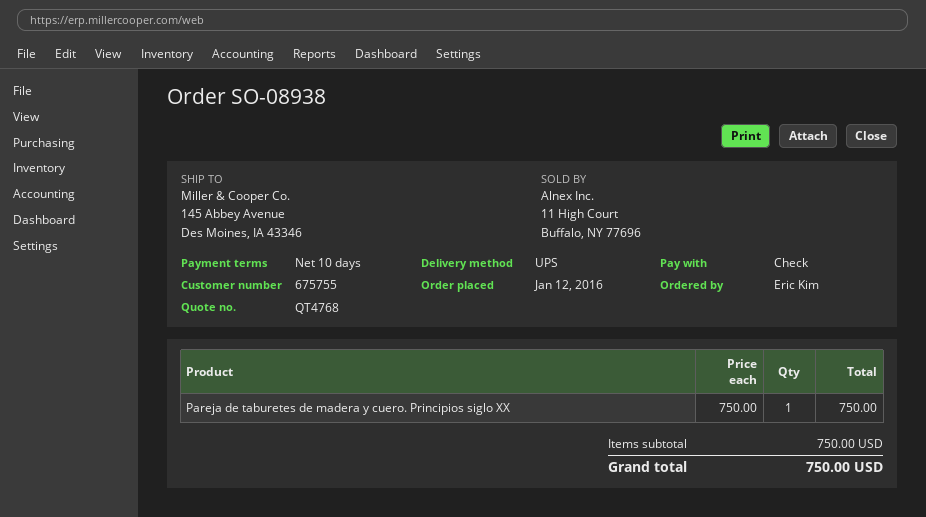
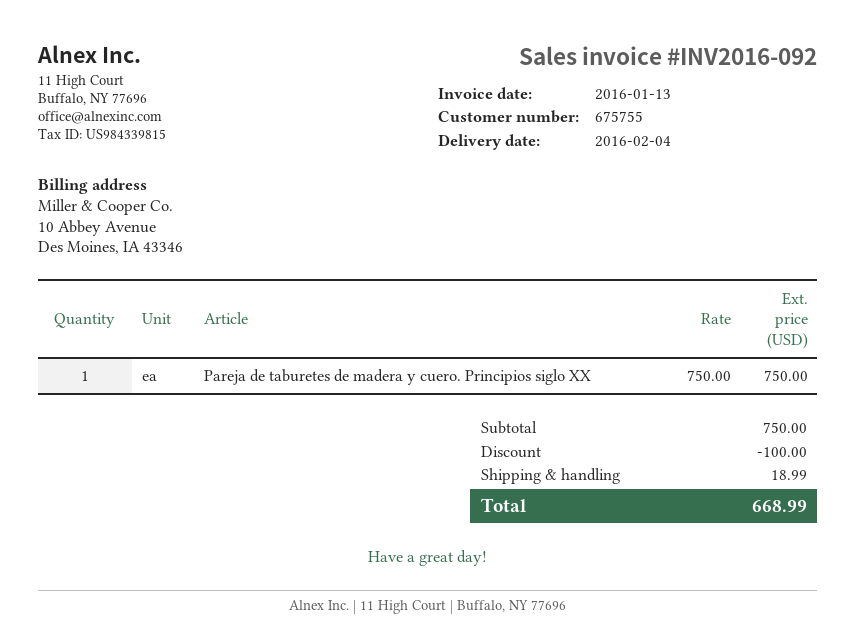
discount: none -> 100.00
shipping: none -> 18.99
total: 750.00 -> 668.99

